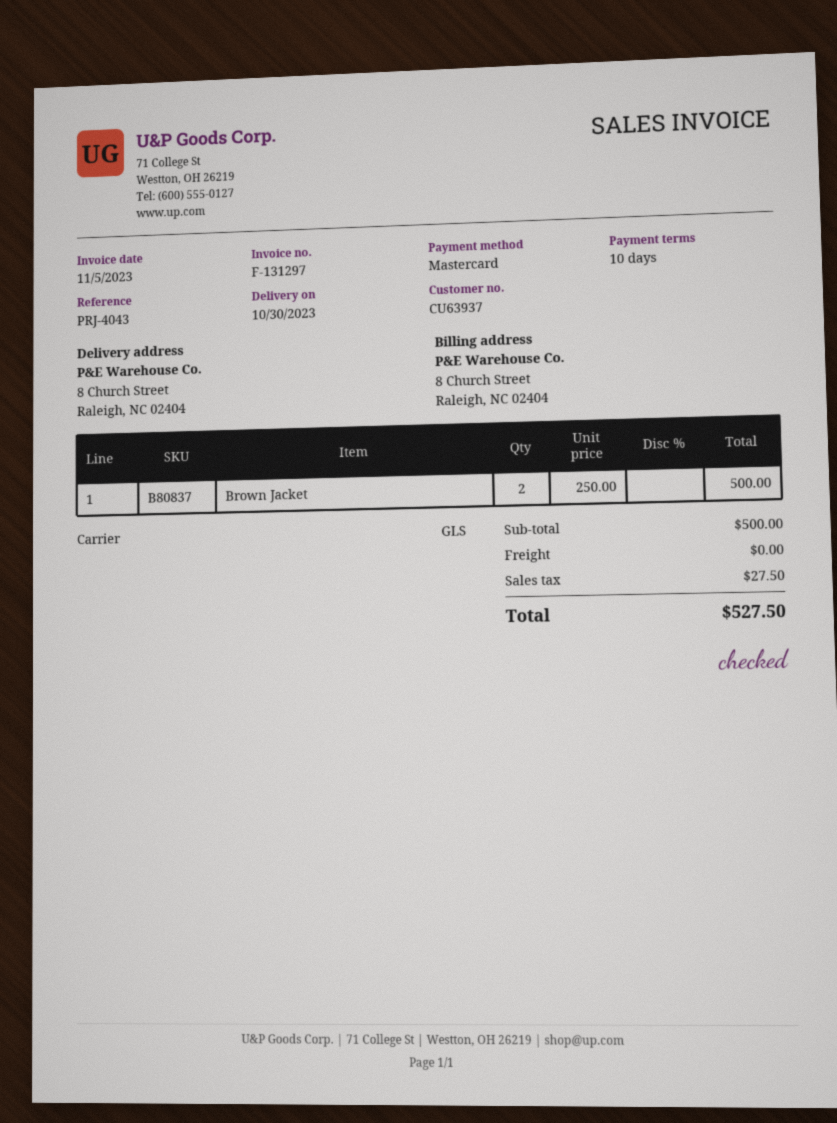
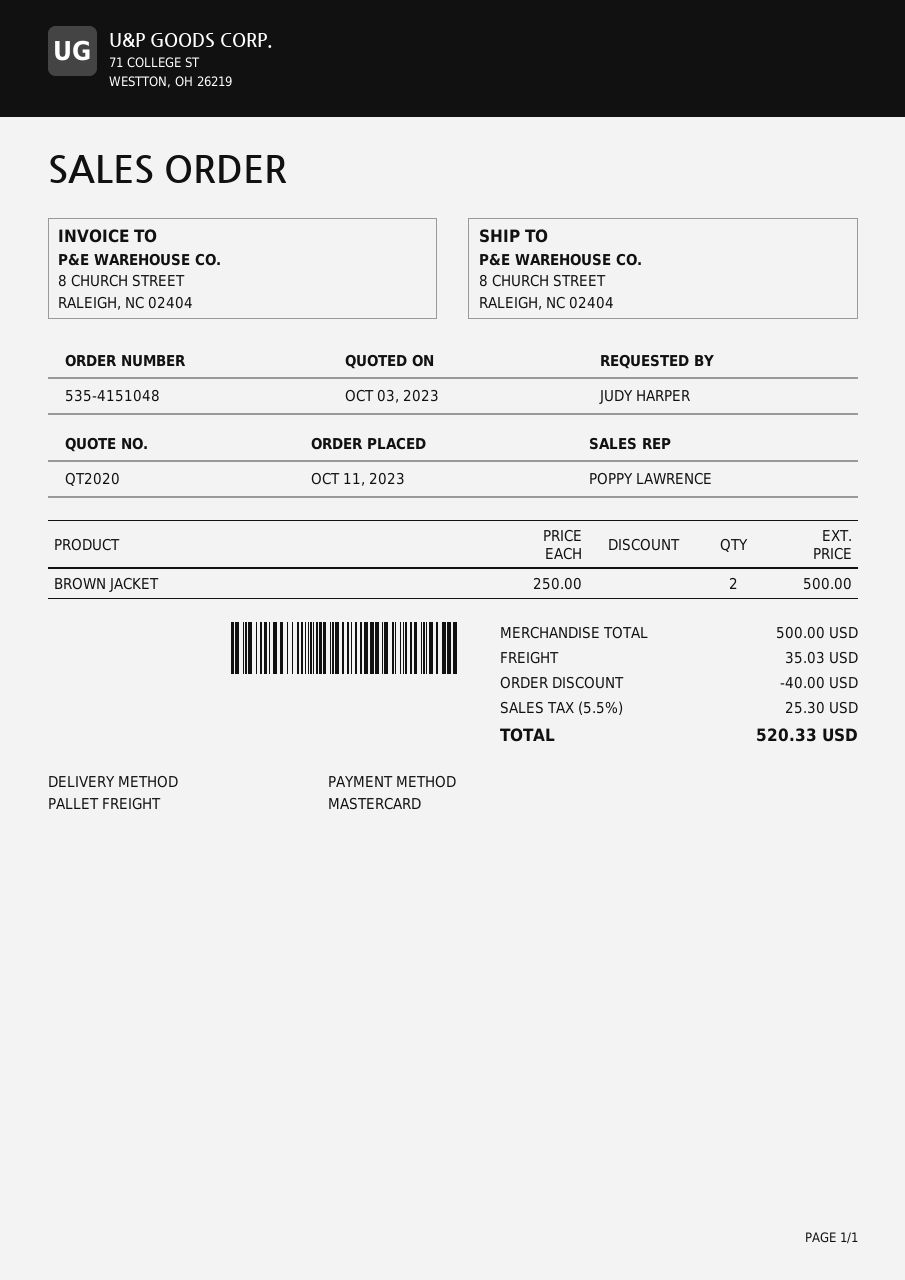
shipping method: GLS -> pallet freight
discount: none -> 40.00
shipping: 0.00 -> 35.03
tax: 27.50 -> 25.30
total: 527.50 -> 520.33

